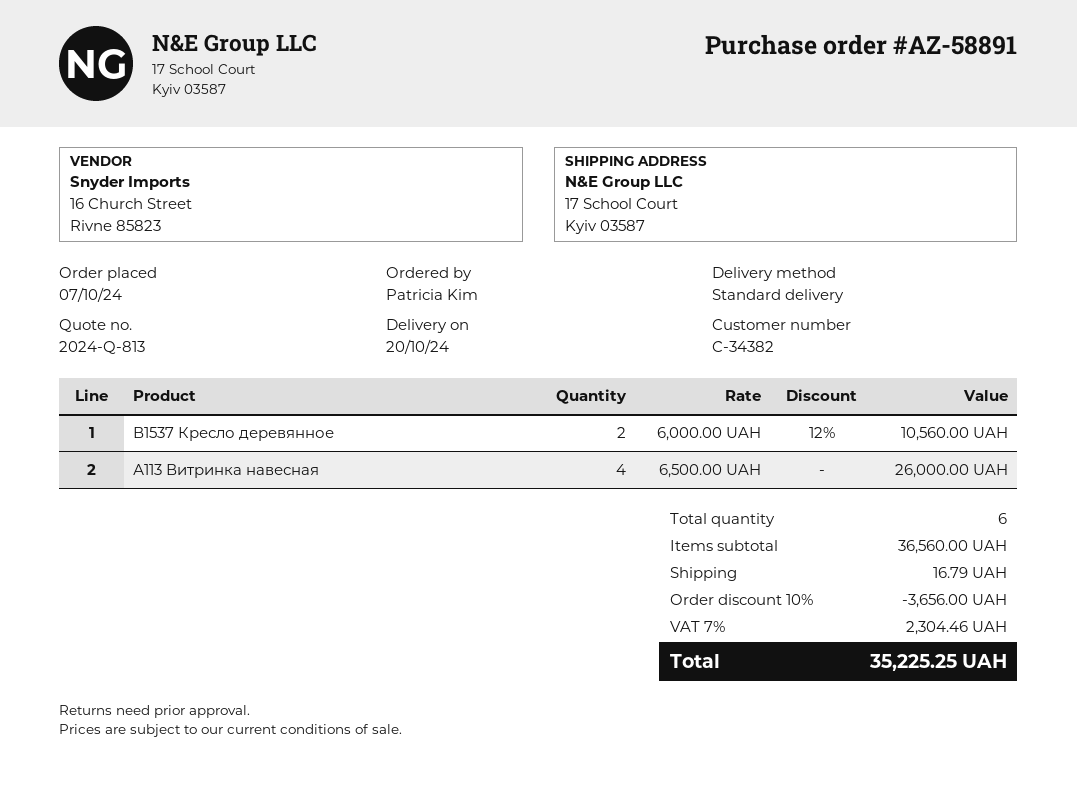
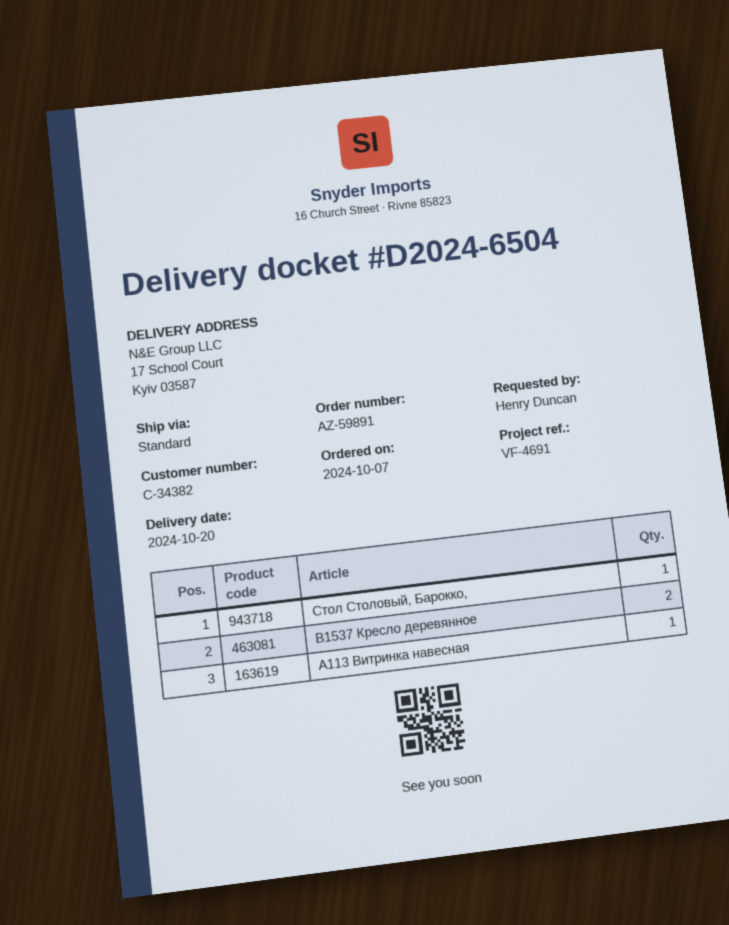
order number: AZ-58891 -> AZ-59891
ordered by: Patricia Kim -> Henry Duncan
А113 Витринка навесная: 4 -> 1
Стол Столовый, Барокко,: none -> 1

